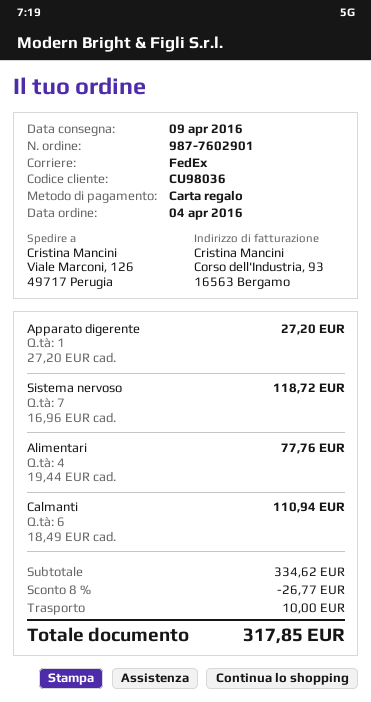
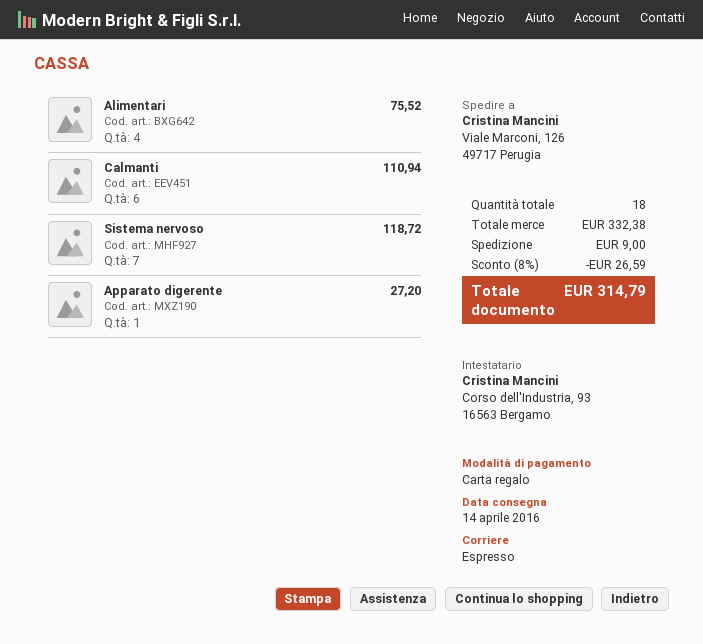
delivery date: 2016-04-09 -> 2016-04-14
shipping method: FedEx -> express
Alimentari: 4 for 77.76 -> 4 for 75.52
subtotal: 334.62 -> 332.38
discount: 8% = 26.77 -> 8% = 26.59
shipping: 10.00 -> 9.00
total: 317.85 -> 314.79

